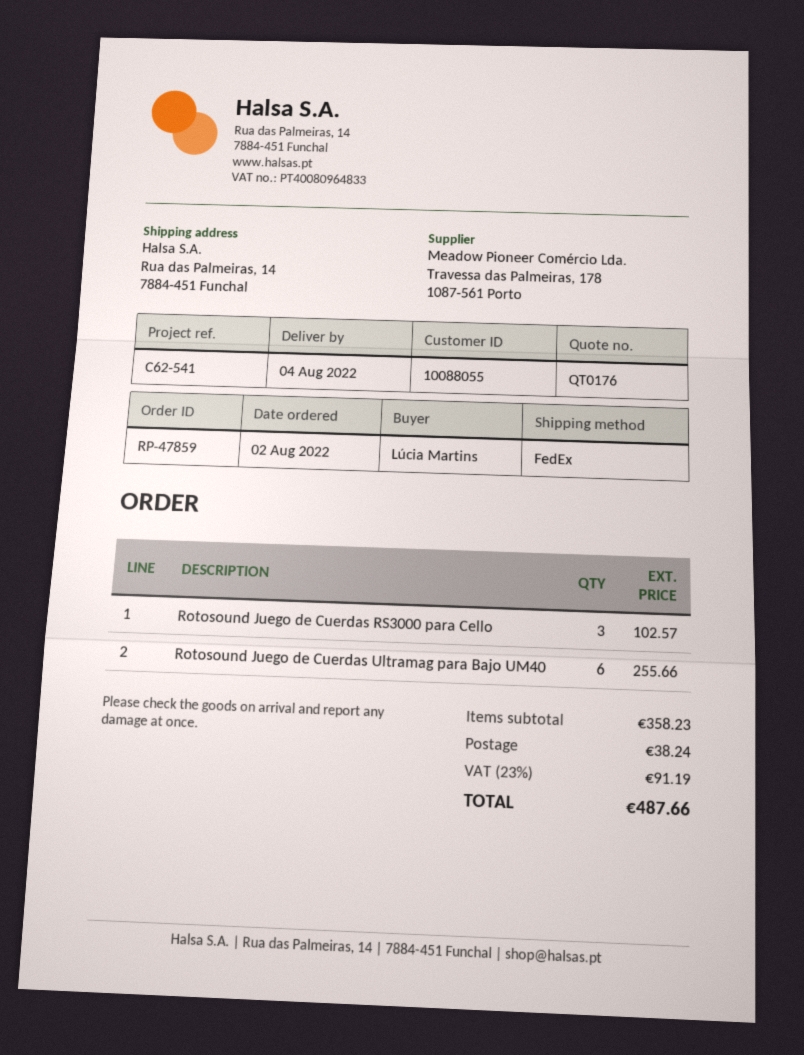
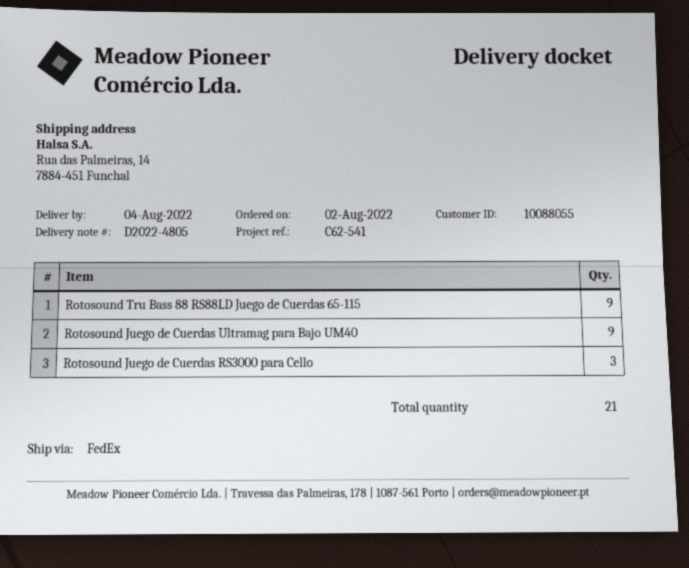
Rotosound Juego de Cuerdas Ultramag para Bajo UM40: 6 -> 9
Rotosound Tru Bass 88 RS88LD Juego de Cuerdas 65-115: none -> 9

